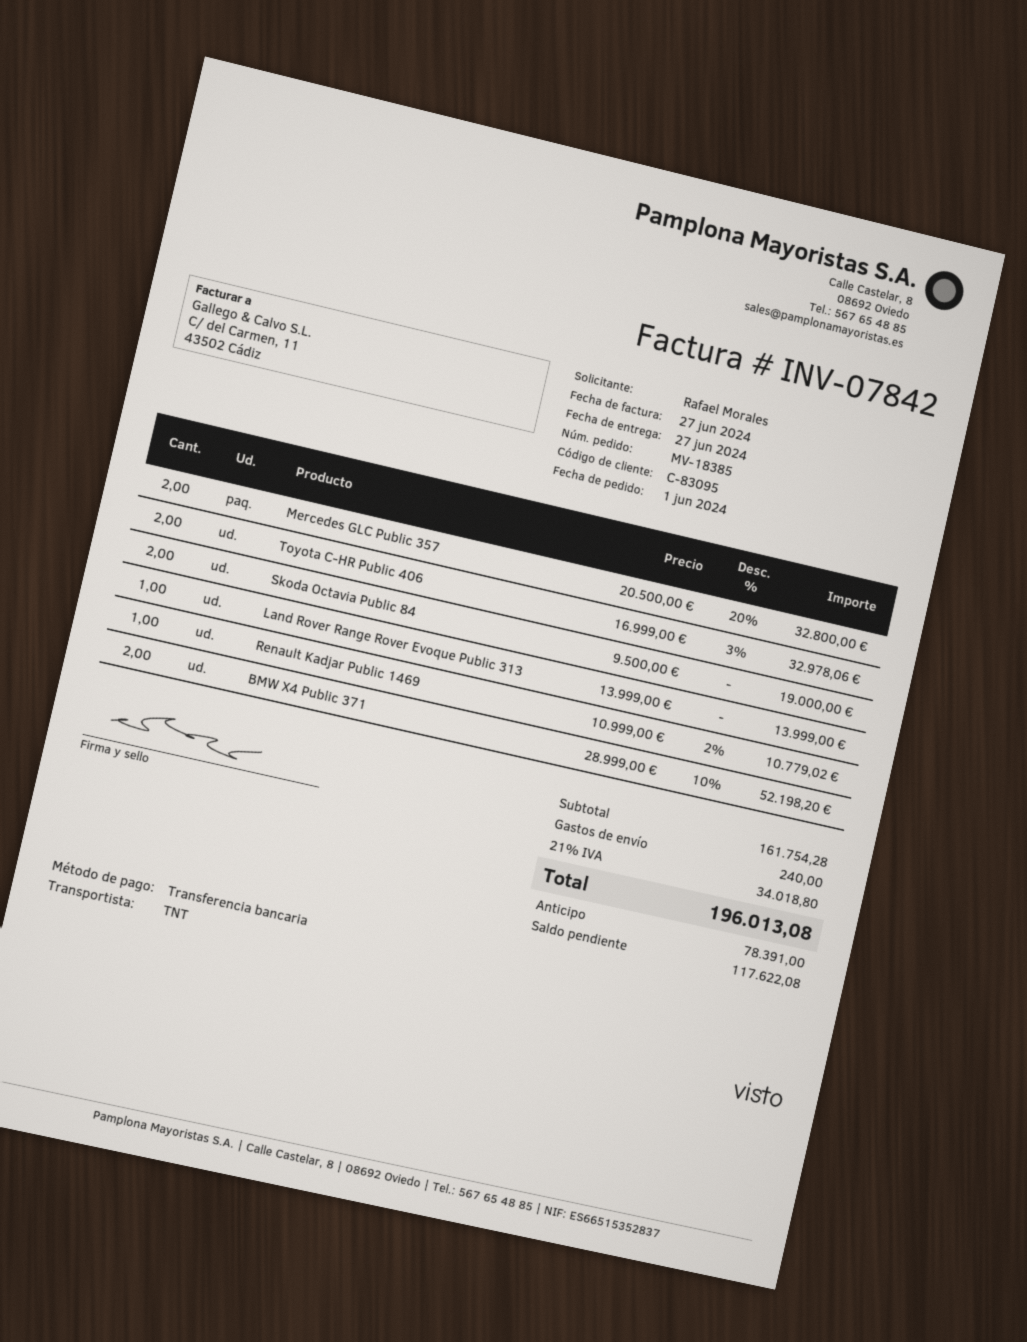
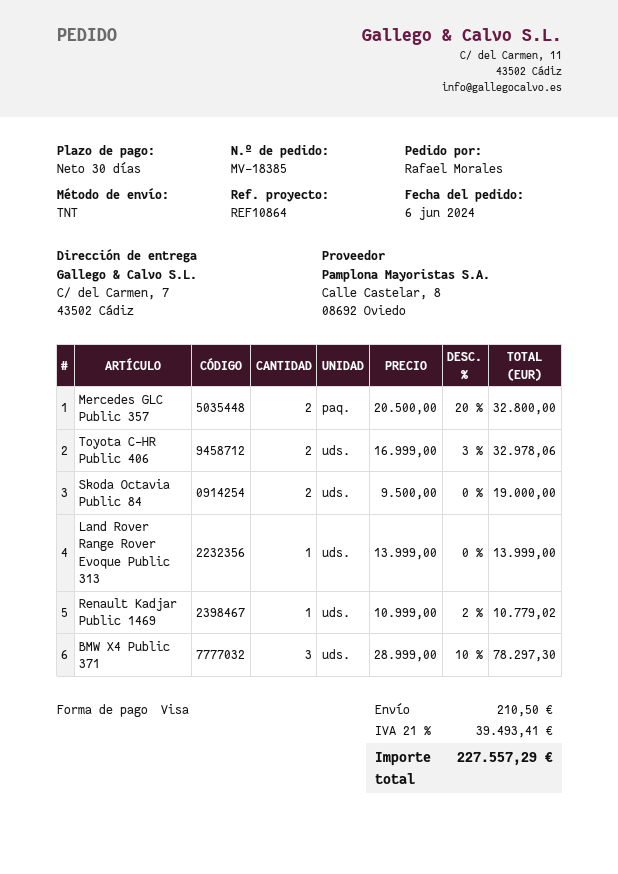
order date: 2024-06-01 -> 2024-06-06
payment method: bank transfer -> Visa
BMW X4 Public 371: 2 x 28999.00 - 10% = 52198.20 -> 3 x 28999.00 - 10% = 78297.30
shipping: 240.00 -> 210.50
tax: 21% = 34018.80 -> 21% = 39493.41
total: 196013.08 -> 227557.29

